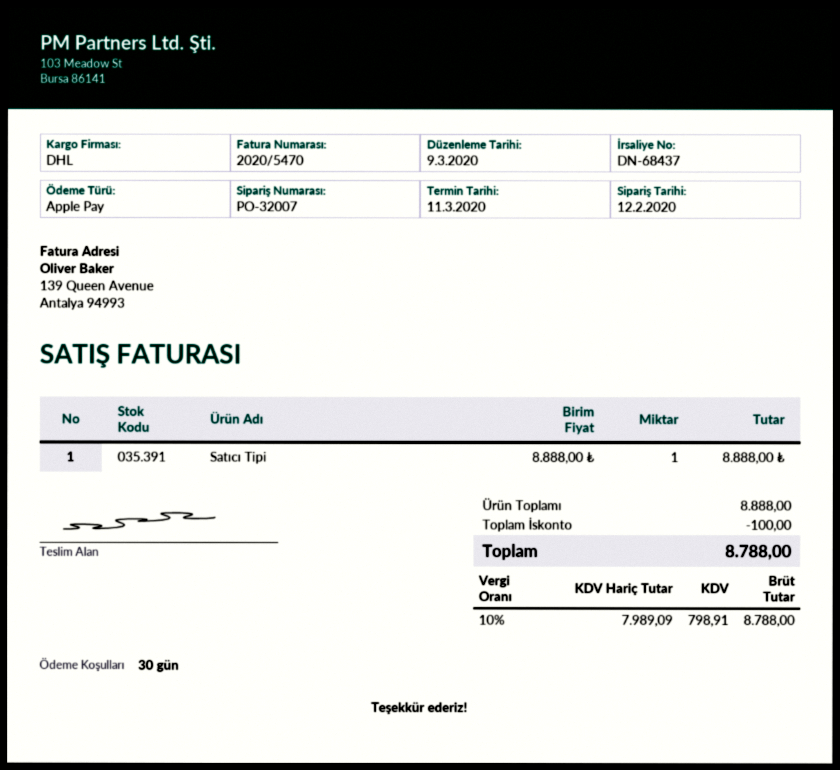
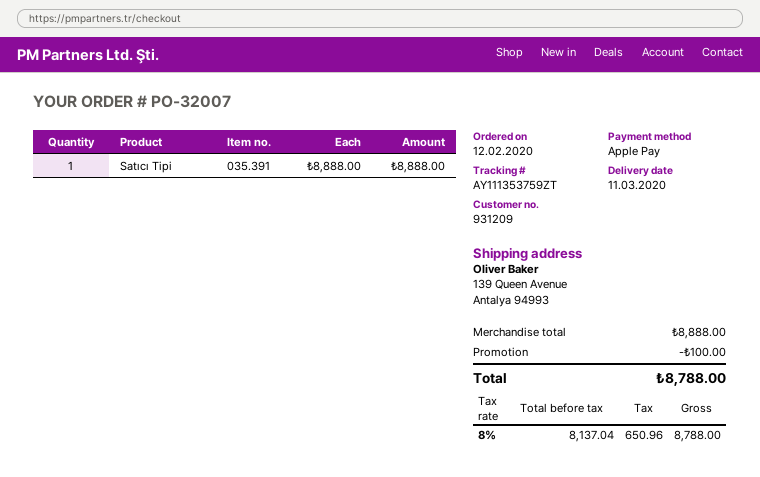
net: 7989.09 -> 8137.04
tax: 10% = 798.91 -> 8% = 650.96

